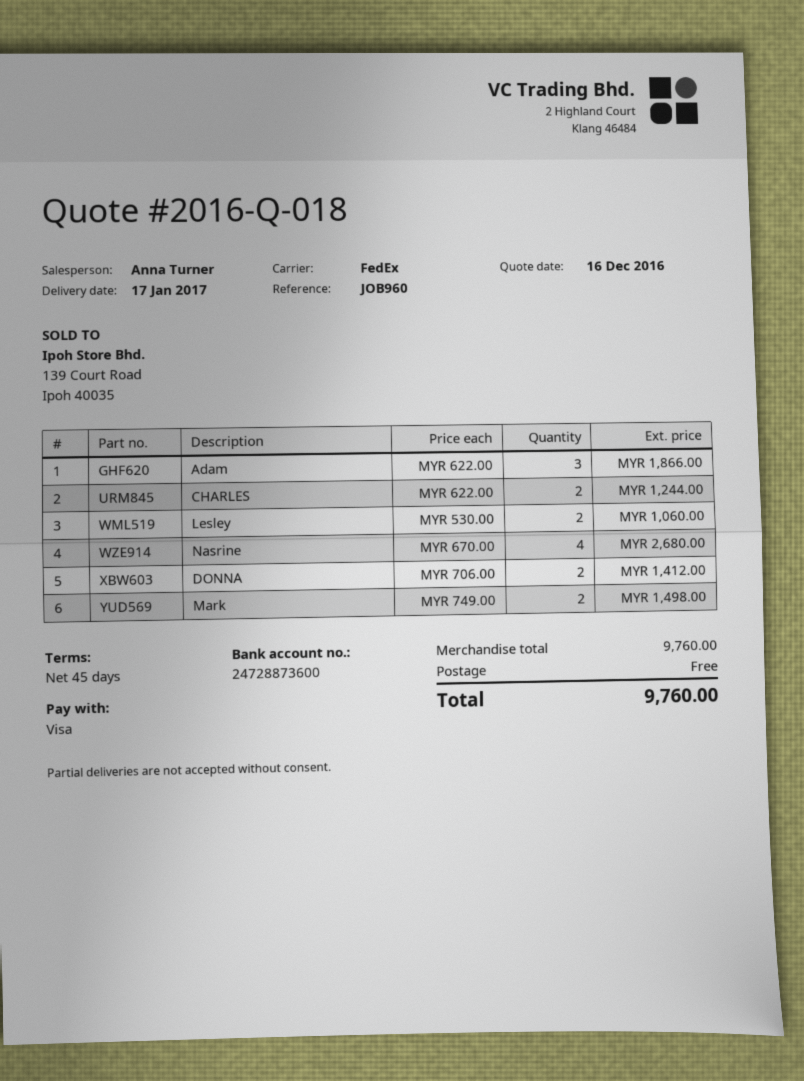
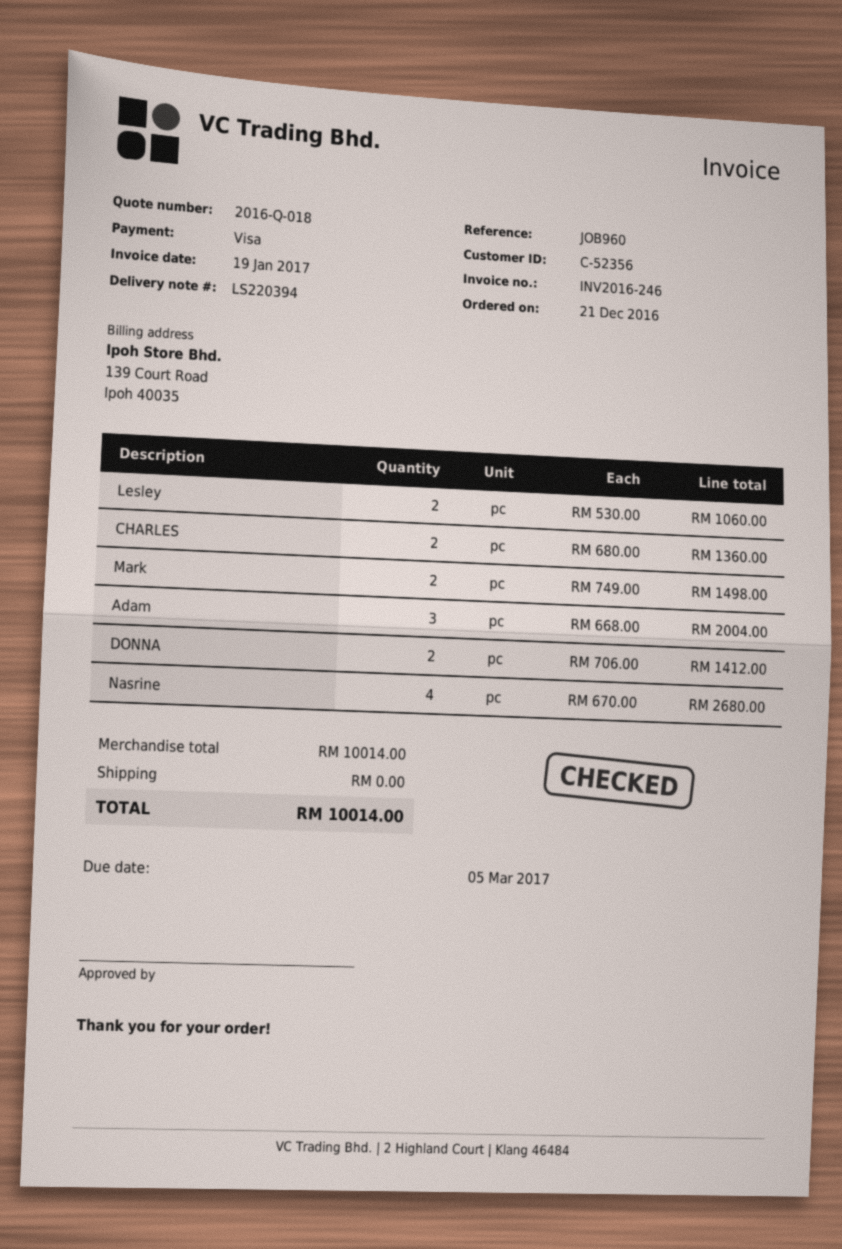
Adam: 3 x 622.00 = 1866.00 -> 3 x 668.00 = 2004.00
CHARLES: 2 x 622.00 = 1244.00 -> 2 x 680.00 = 1360.00
subtotal: 9760.00 -> 10014.00
total: 9760.00 -> 10014.00

